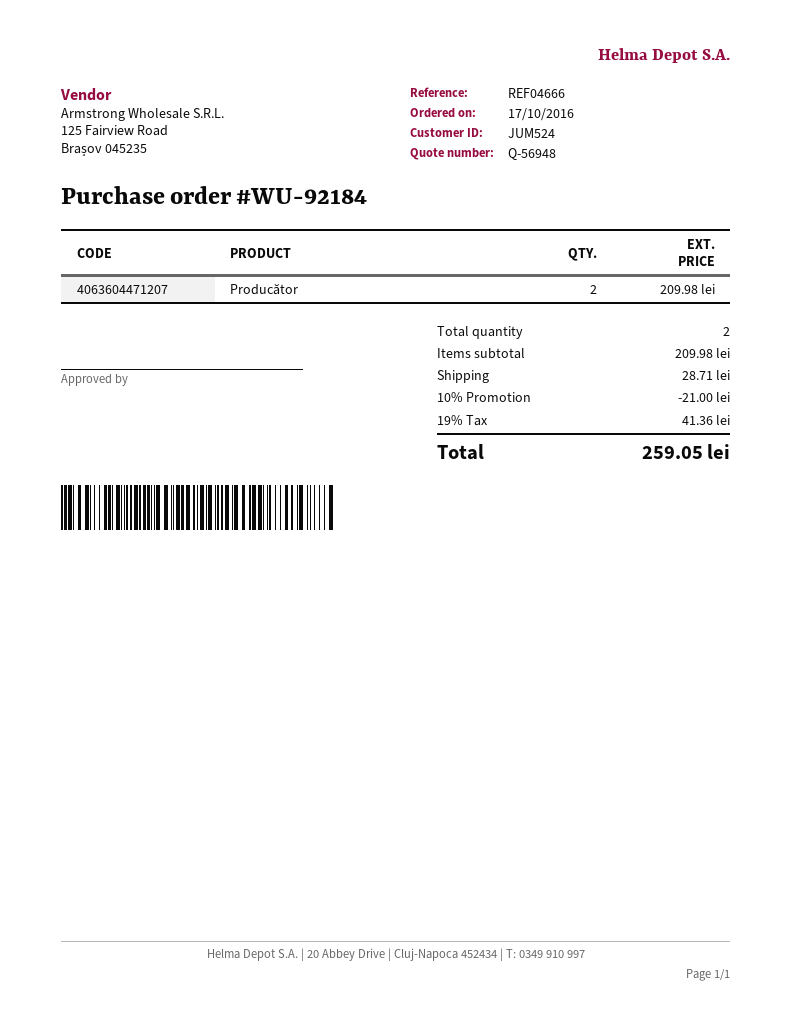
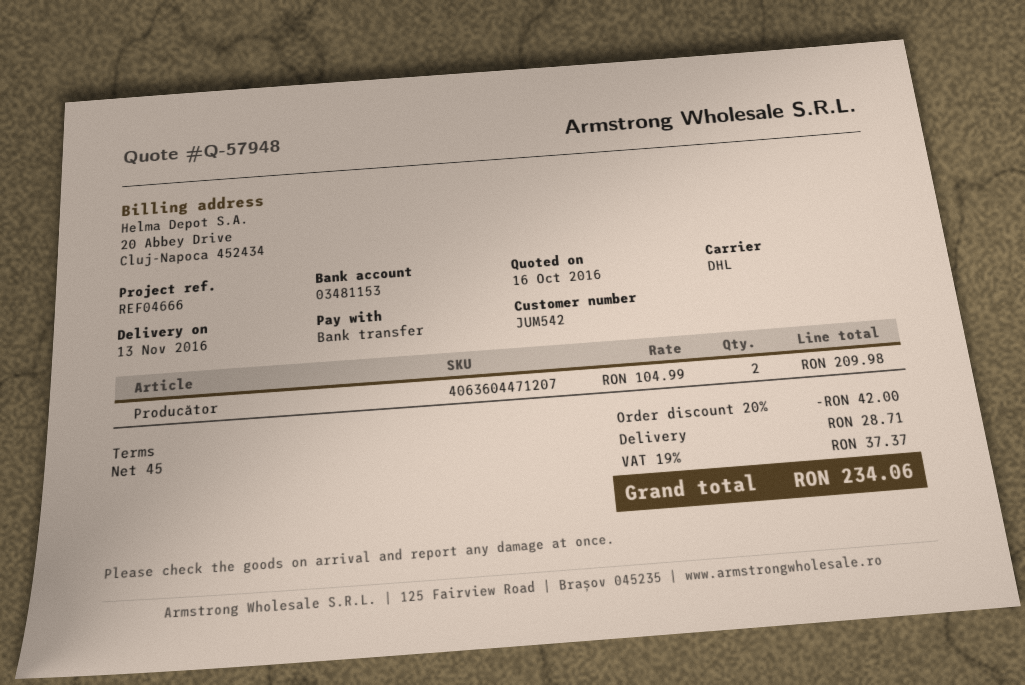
quote number: Q-56948 -> Q-57948
customer number: JUM524 -> JUM542
discount: 10% = 21.00 -> 20% = 42.00
tax: 19% = 41.36 -> 19% = 37.37
total: 259.05 -> 234.06

